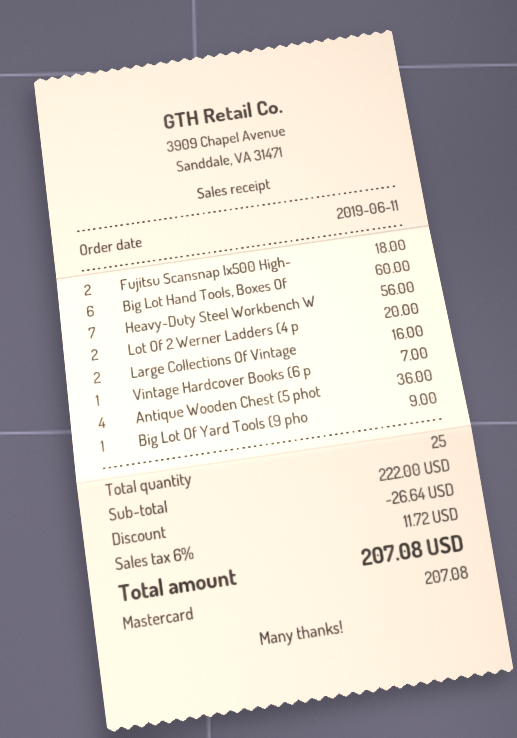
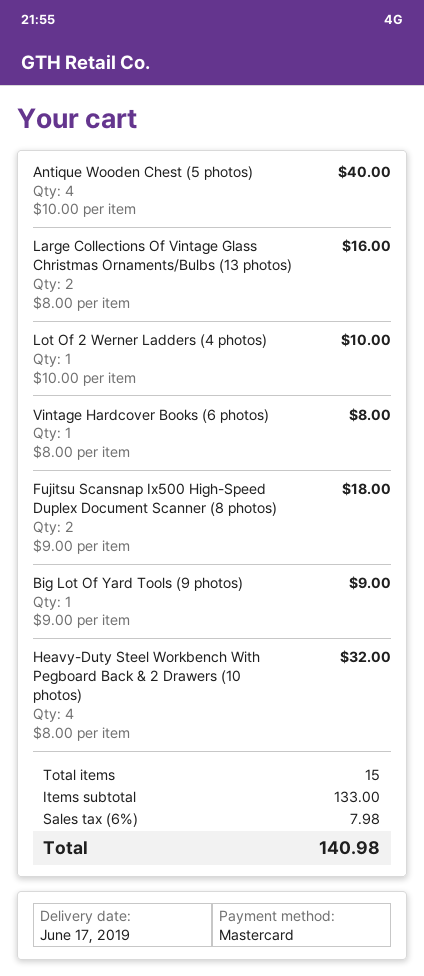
Big Lot Hand Tools, Boxes Of: 6 for 60.00 -> none
Heavy-Duty Steel Workbench W: 7 for 56.00 -> 4 for 32.00
Lot Of 2 Werner Ladders (4 p: 2 for 20.00 -> 1 for 10.00
Vintage Hardcover Books (6 p: 1 for 7.00 -> 1 for 8.00
Antique Wooden Chest (5 phot: 4 for 36.00 -> 4 for 40.00
total quantity: 25 -> 15
subtotal: 222.00 -> 133.00
discount: 26.64 -> none
tax: 6% = 11.72 -> 6% = 7.98
total: 207.08 -> 140.98

